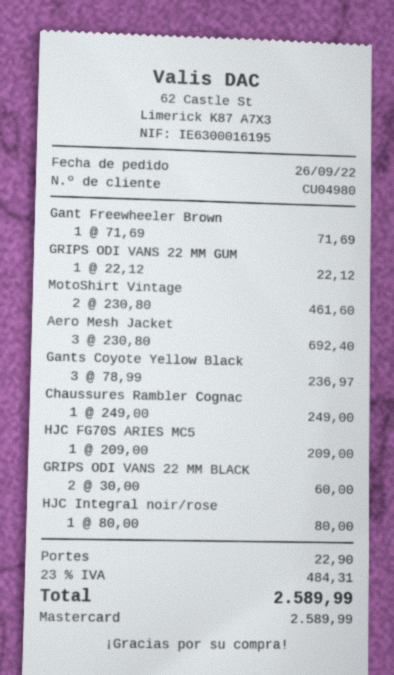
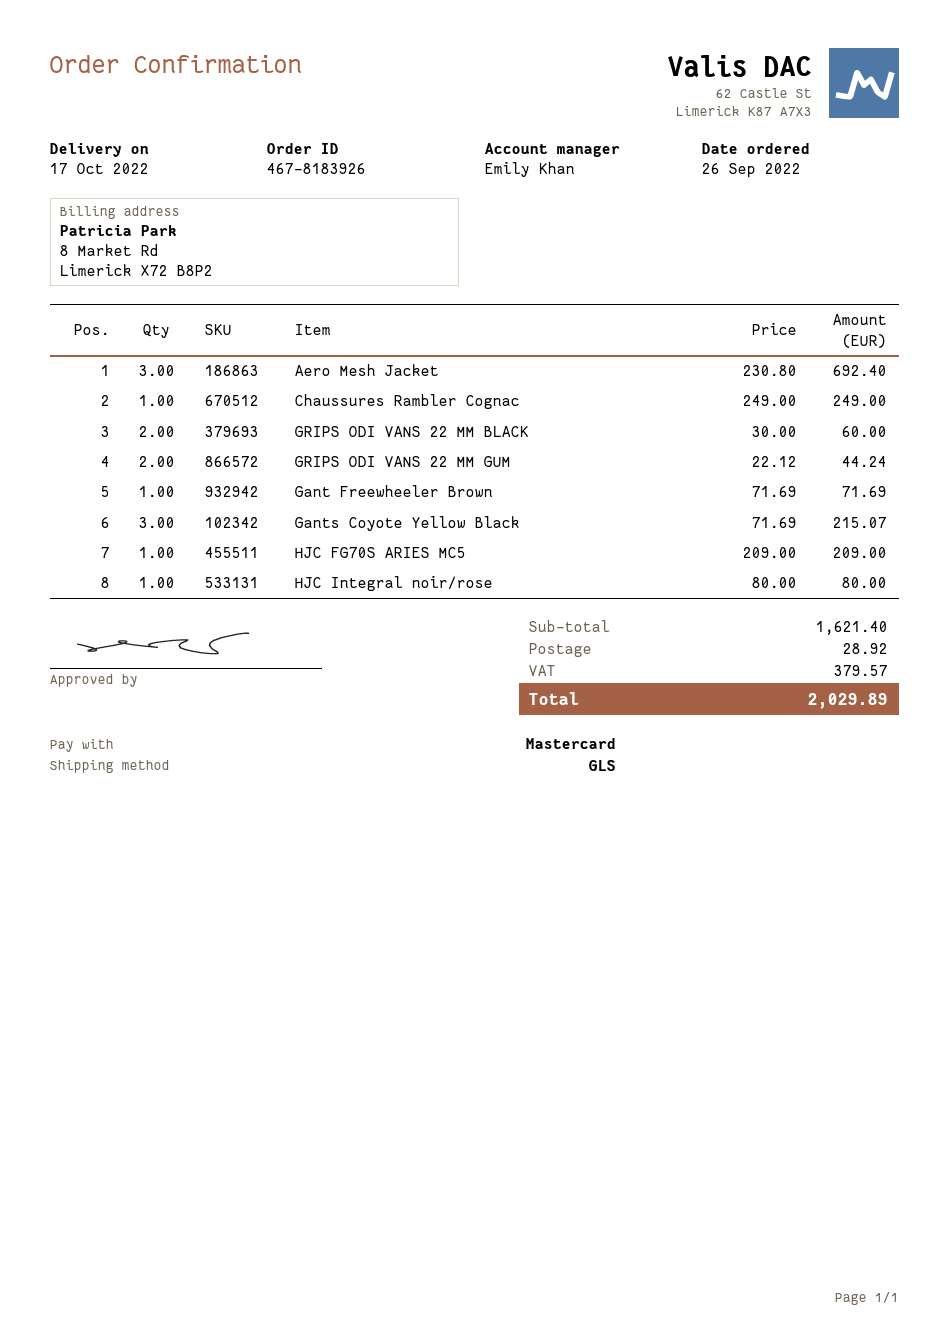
GRIPS ODI VANS 22 MM GUM: 1 x 22.12 = 22.12 -> 2 x 22.12 = 44.24
MotoShirt Vintage: 2 x 230.80 = 461.60 -> none
Gants Coyote Yellow Black: 3 x 78.99 = 236.97 -> 3 x 71.69 = 215.07
shipping: 22.90 -> 28.92
tax: 484.31 -> 379.57
total: 2589.99 -> 2029.89

